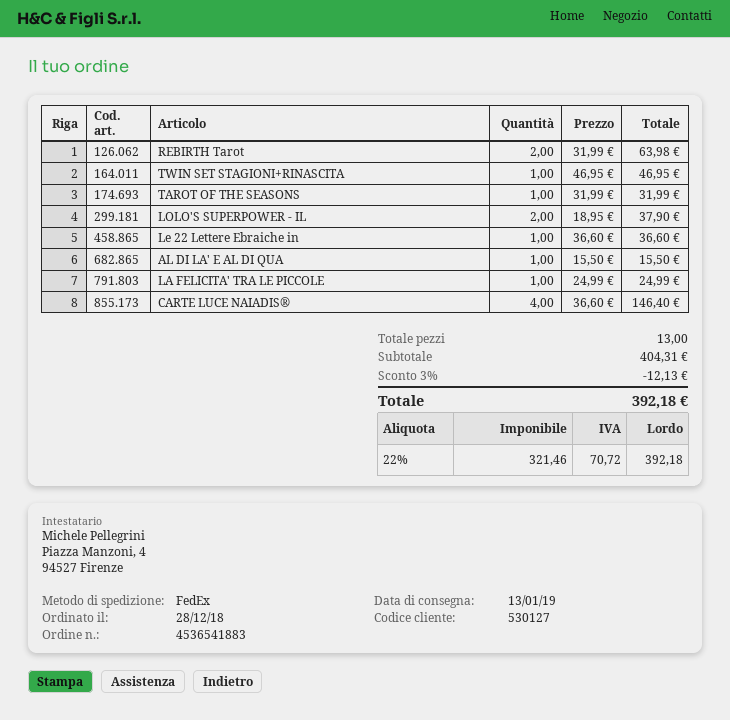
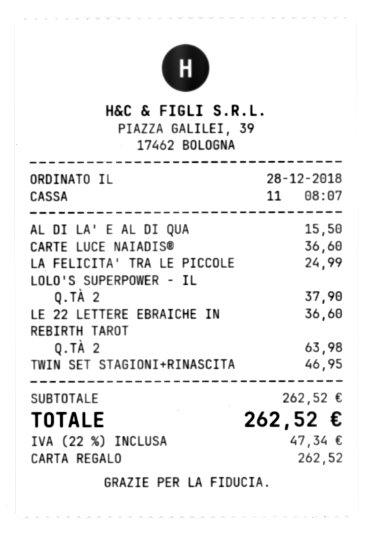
TAROT OF THE SEASONS: 1 for 31.99 -> none
CARTE LUCE NAIADIS®: 4 for 146.40 -> 1 for 36.60
subtotal: 404.31 -> 262.52
discount: 3% = 12.13 -> none
tax: 22% = 70.72 -> 22% = 47.34
total: 392.18 -> 262.52

